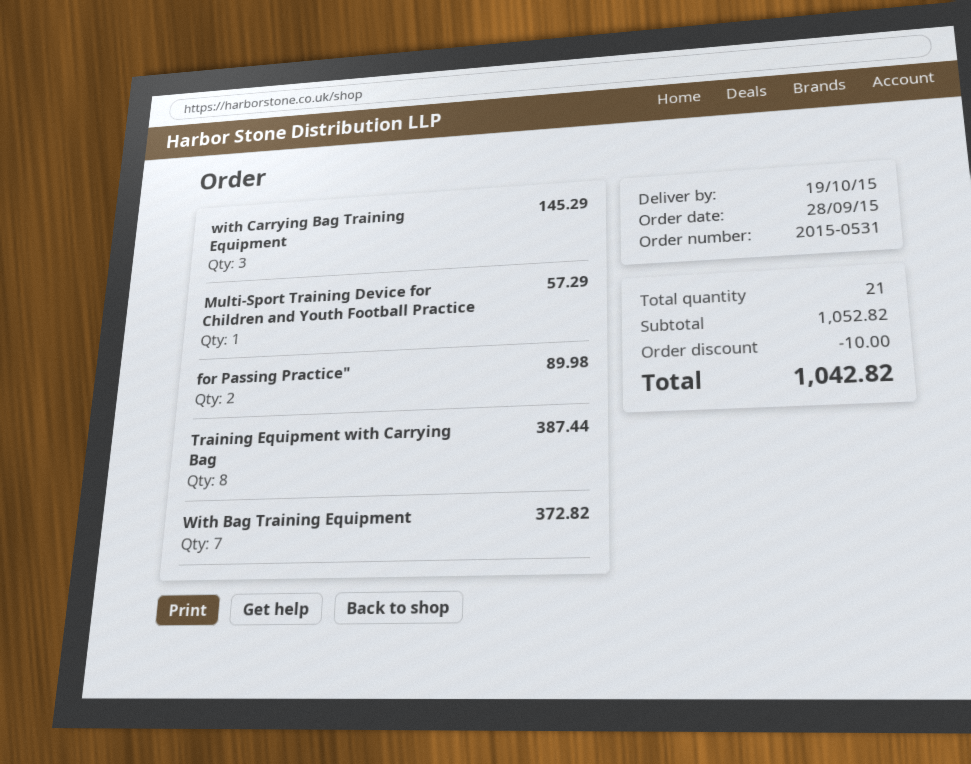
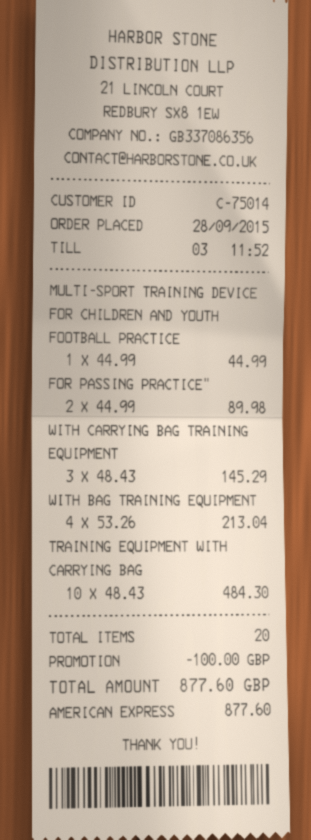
Multi-Sport Training Device for Children and Youth Football Practice: 1 for 57.29 -> 1 for 44.99
Training Equipment with Carrying Bag: 8 for 387.44 -> 10 for 484.30
With Bag Training Equipment: 7 for 372.82 -> 4 for 213.04
total quantity: 21 -> 20
discount: 10.00 -> 100.00
total: 1042.82 -> 877.60

